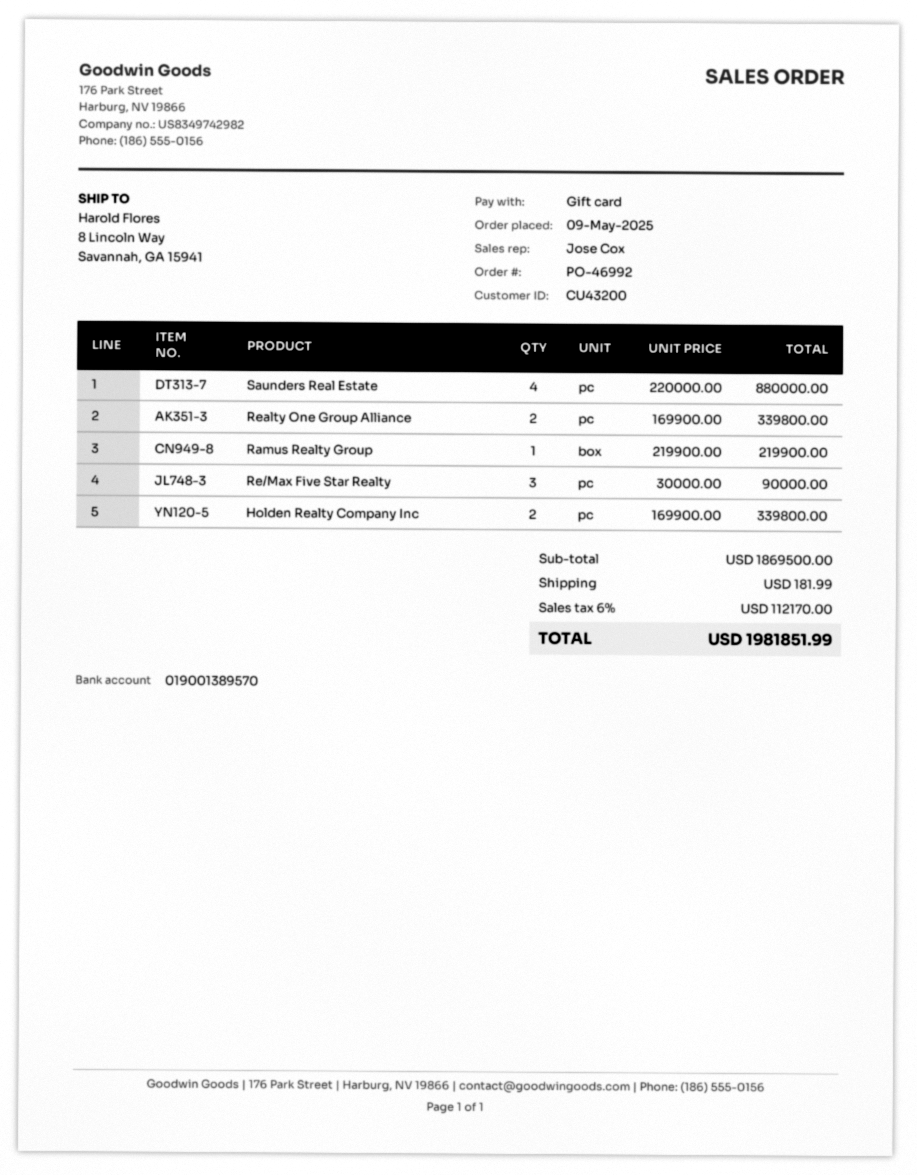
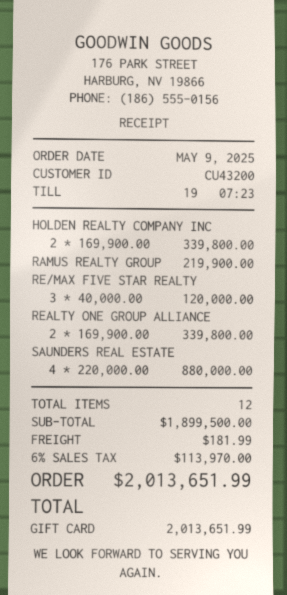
Re/Max Five Star Realty: 3 x 30000.00 = 90000.00 -> 3 x 40000.00 = 120000.00
subtotal: 1869500.00 -> 1899500.00
tax: 6% = 112170.00 -> 6% = 113970.00
total: 1981851.99 -> 2013651.99

